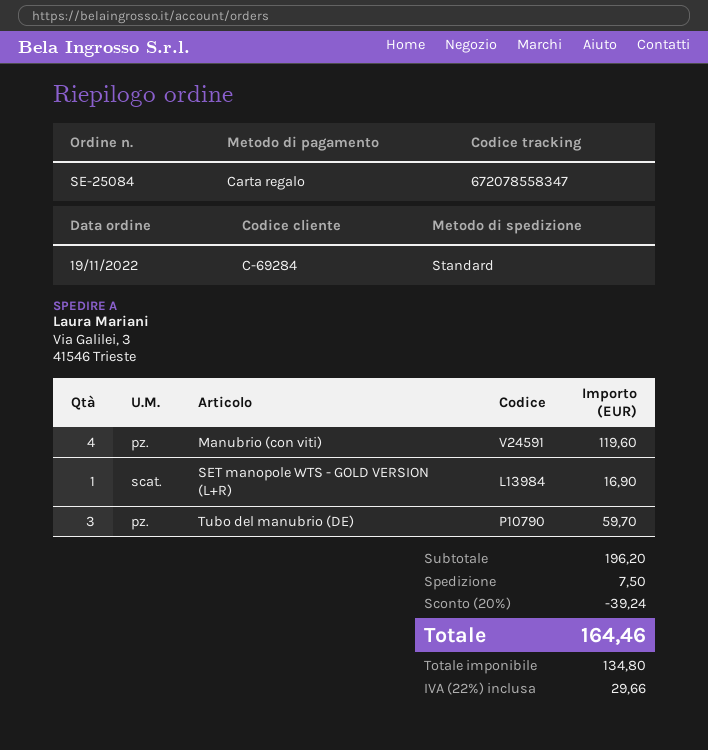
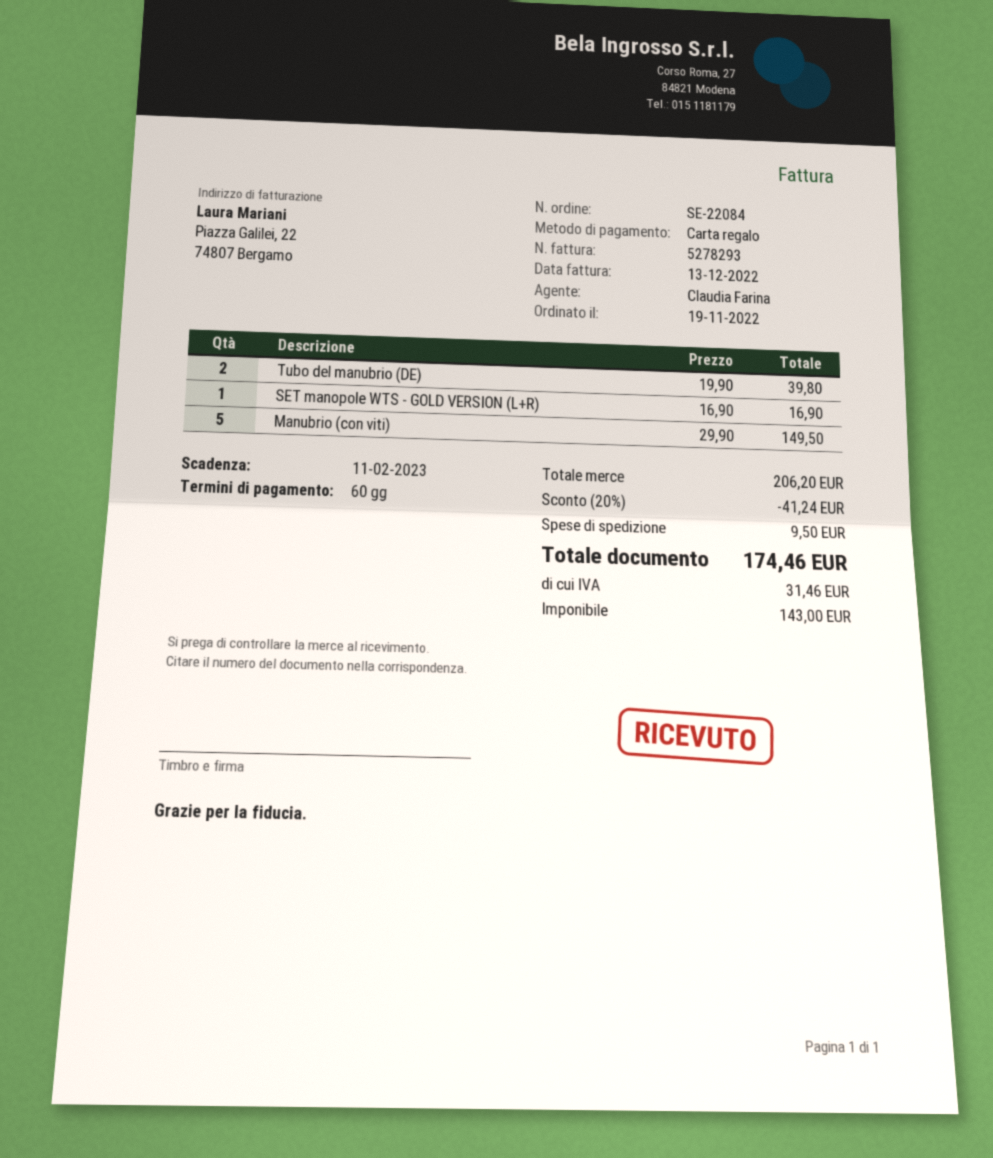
order number: SE-25084 -> SE-22084
Manubrio (con viti): 4 for 119.60 -> 5 for 149.50
Tubo del manubrio (DE): 3 for 59.70 -> 2 for 39.80
subtotal: 196.20 -> 206.20
discount: 20% = 39.24 -> 20% = 41.24
shipping: 7.50 -> 9.50
net: 134.80 -> 143.00
tax: 29.66 -> 31.46
total: 164.46 -> 174.46

